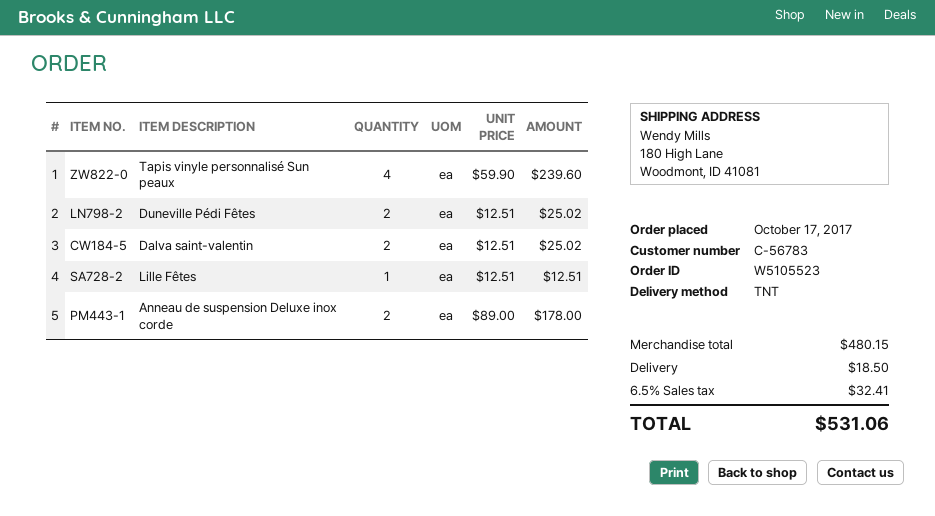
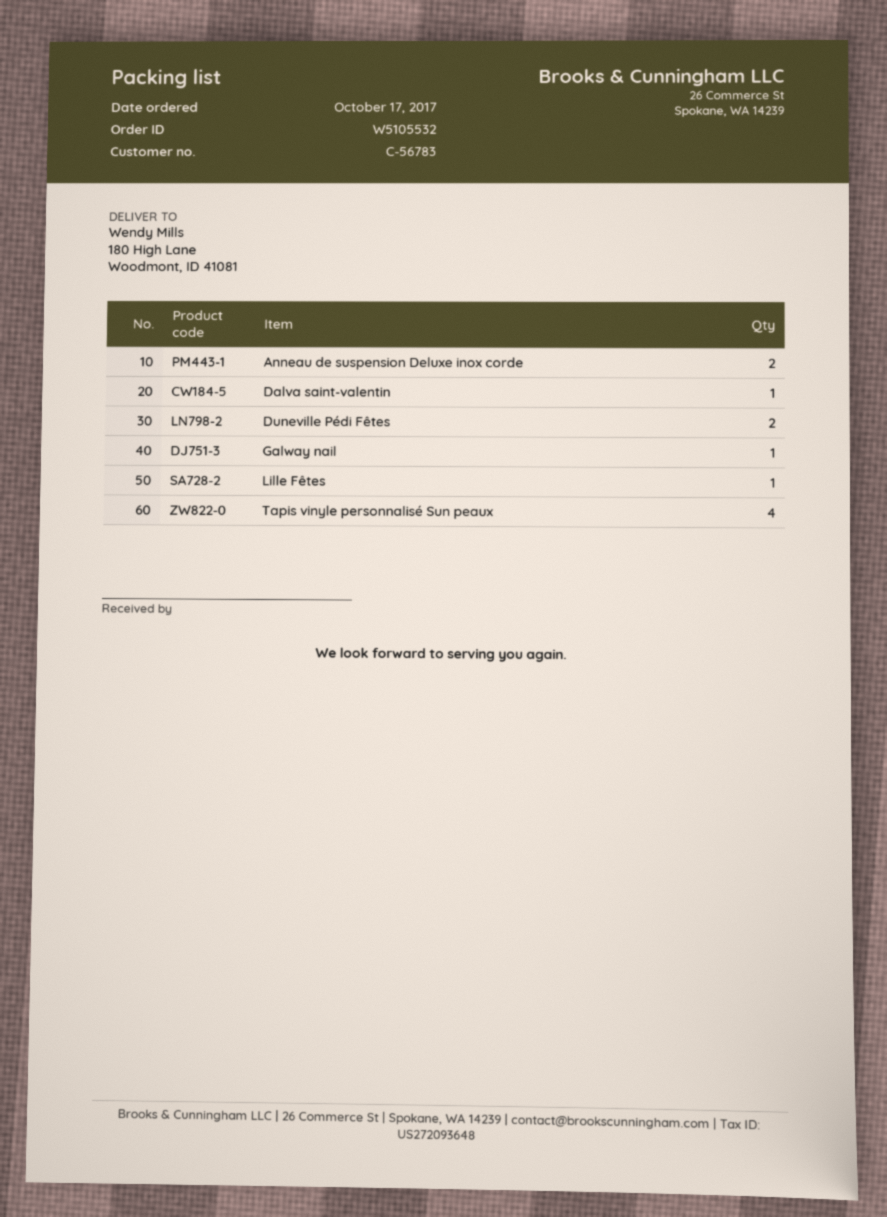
order number: W5105523 -> W5105532
Dalva saint-valentin: 2 -> 1
Galway nail: none -> 1

